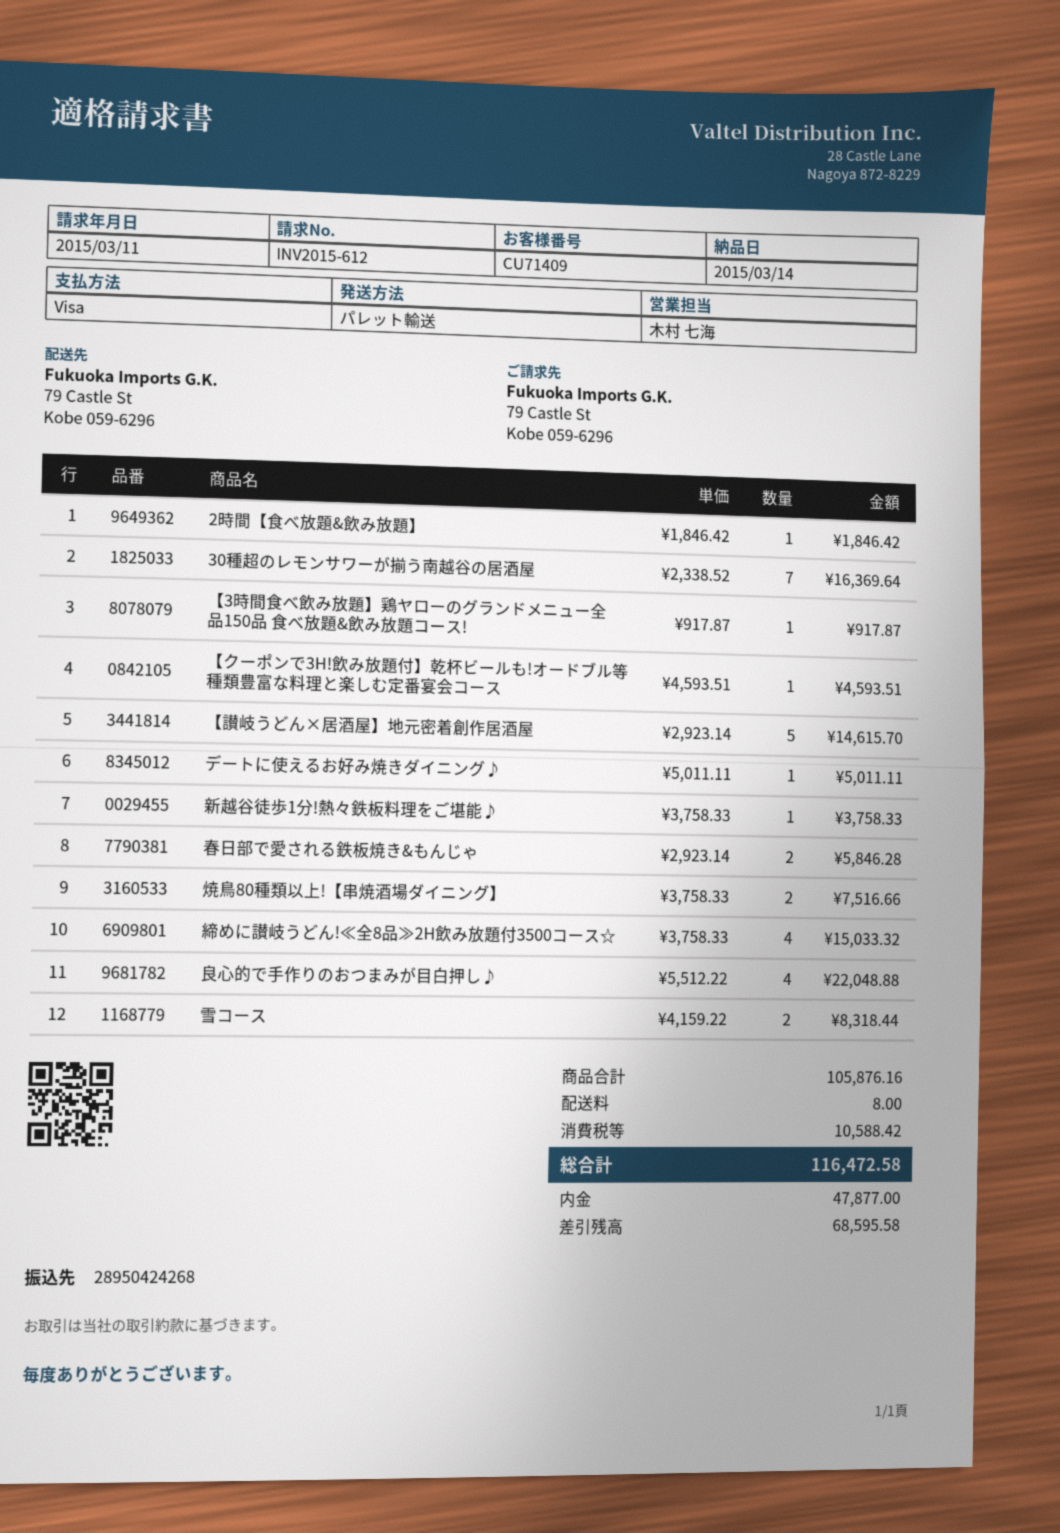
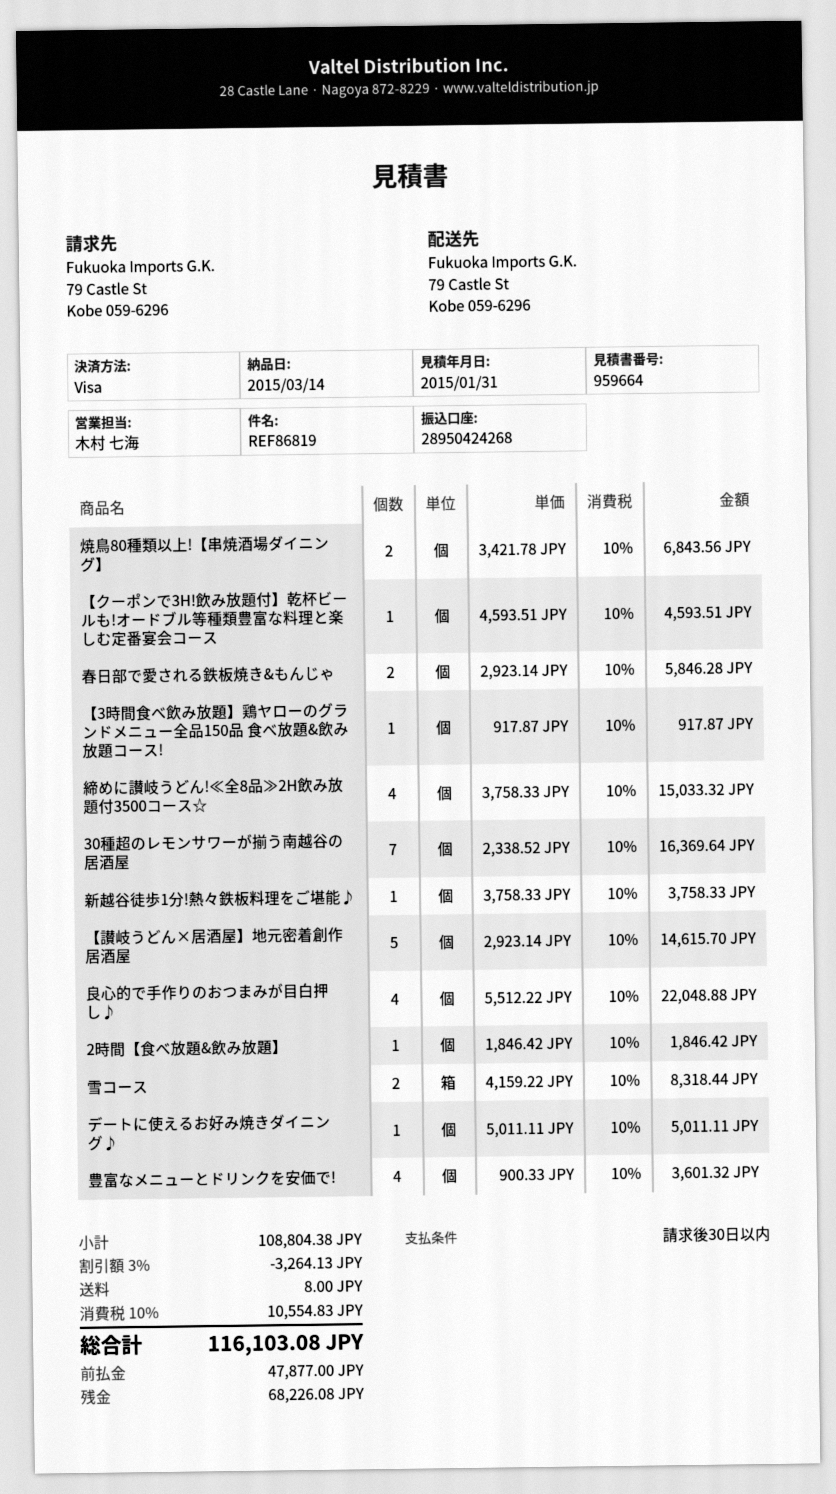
焼鳥80種類以上!【串焼酒場ダイニング】: 2 x 3758.33 = 7516.66 -> 2 x 3421.78 = 6843.56
豊富なメニューとドリンクを安価で!: none -> 4 x 900.33 = 3601.32
subtotal: 105876.16 -> 108804.38
discount: none -> 3% = 3264.13
tax: 10588.42 -> 10554.83
total: 116472.58 -> 116103.08
balance: 68595.58 -> 68226.08

